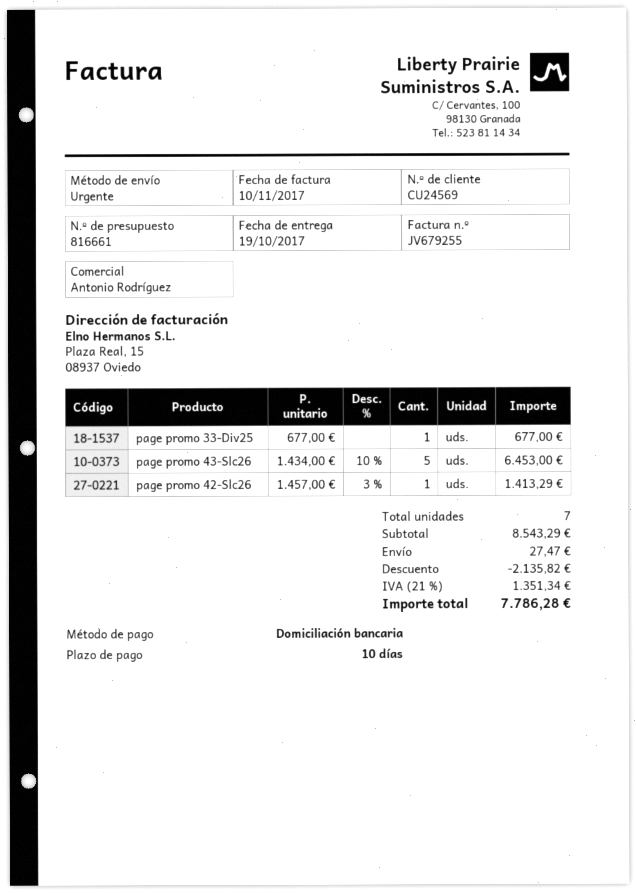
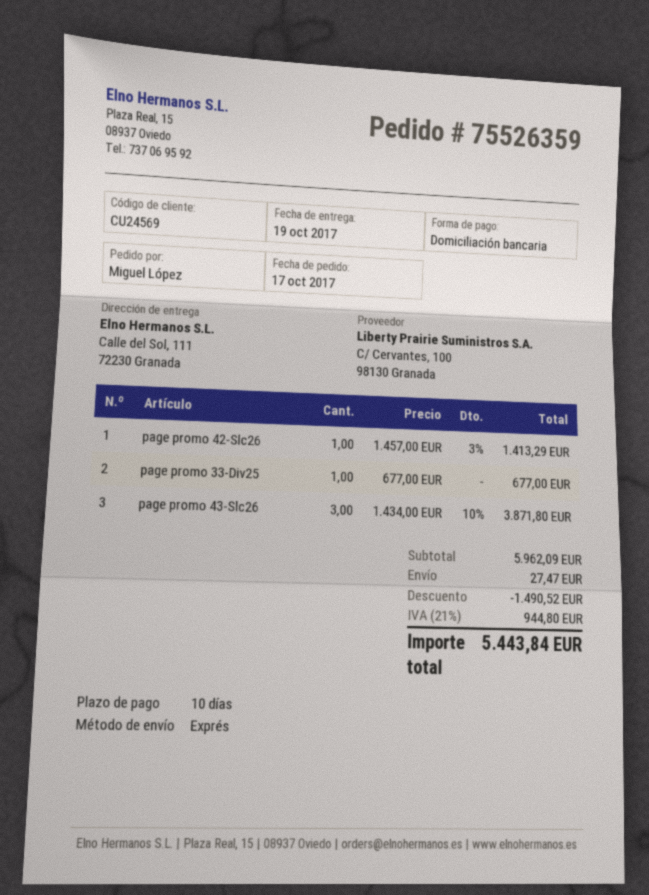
page promo 43-Slc26: 5 x 1434.00 - 10% = 6453.00 -> 3 x 1434.00 - 10% = 3871.80
subtotal: 8543.29 -> 5962.09
discount: 2135.82 -> 1490.52
tax: 21% = 1351.34 -> 21% = 944.80
total: 7786.28 -> 5443.84

